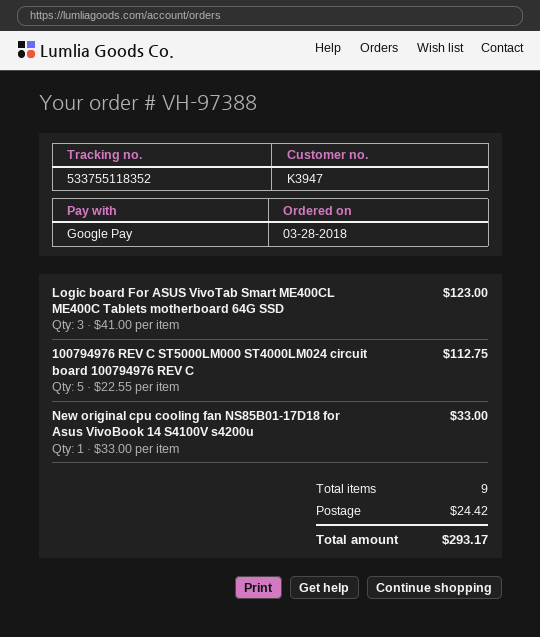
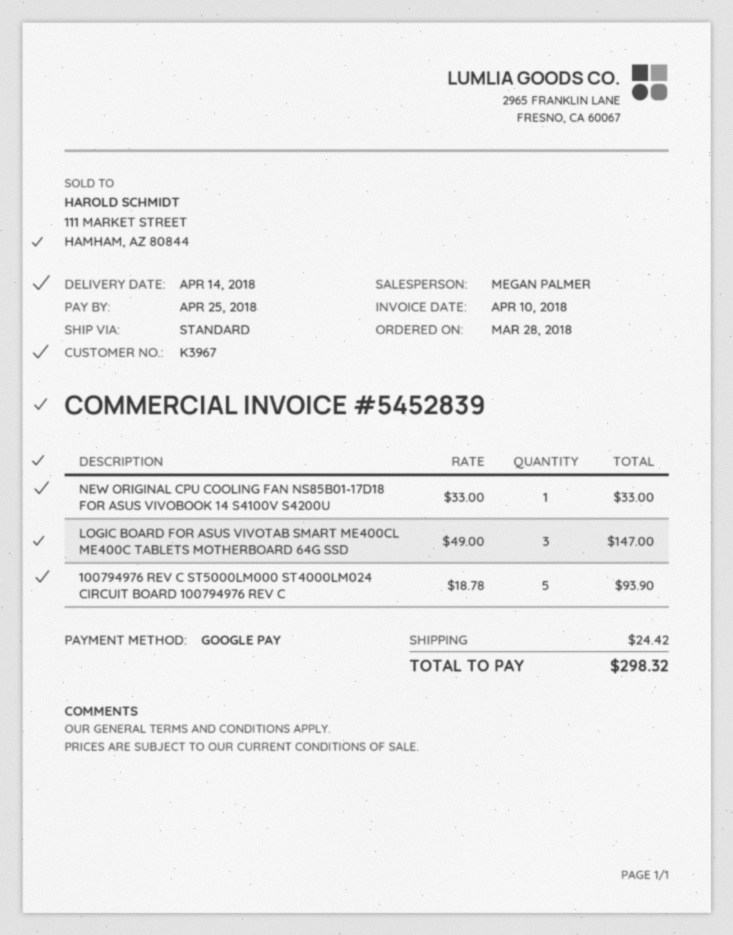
customer number: K3947 -> K3967
Logic board For ASUS VivoTab Smart ME400CL ME400C Tablets motherboard 64G SSD: 3 x 41.00 = 123.00 -> 3 x 49.00 = 147.00
100794976 REV C ST5000LM000 ST4000LM024 circuit board 100794976 REV C: 5 x 22.55 = 112.75 -> 5 x 18.78 = 93.90
total: 293.17 -> 298.32

